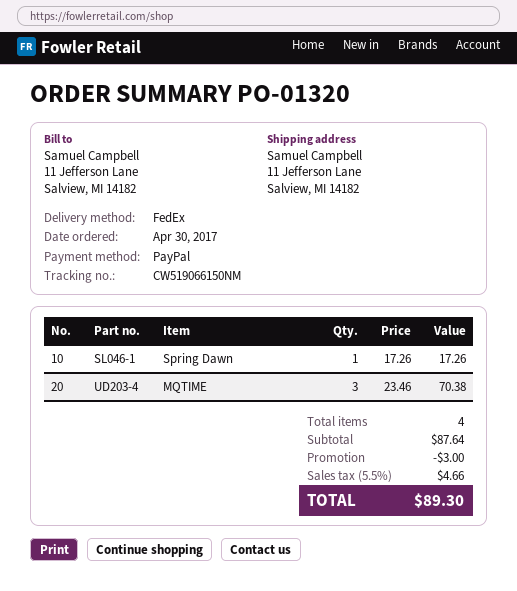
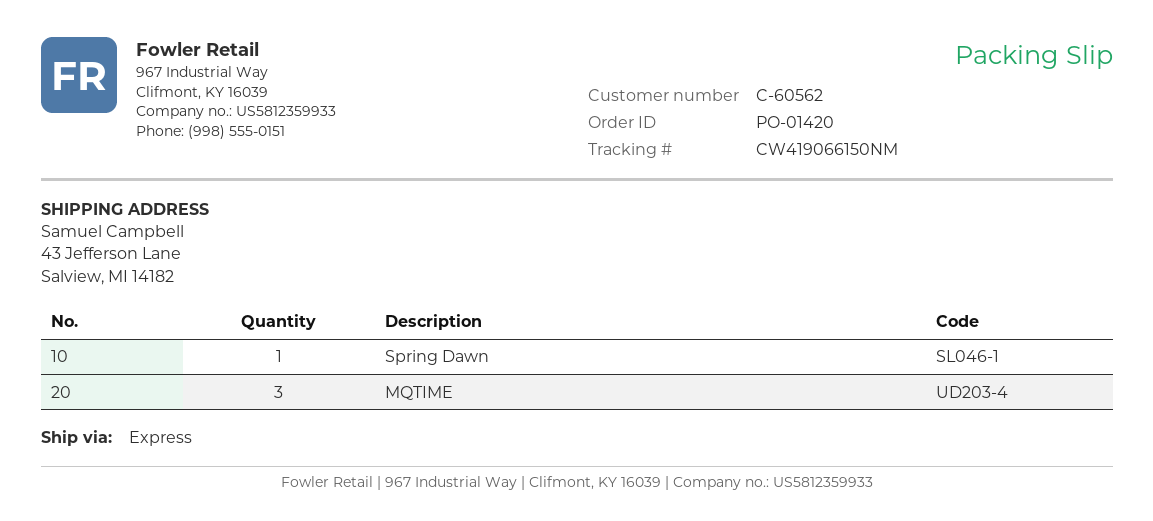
order number: PO-01320 -> PO-01420
shipping method: FedEx -> express
tracking number: CW519066150NM -> CW419066150NM
ship to: 11 Jefferson Lane, Salview, MI 14182 -> 43 Jefferson Lane, Salview, MI 14182

